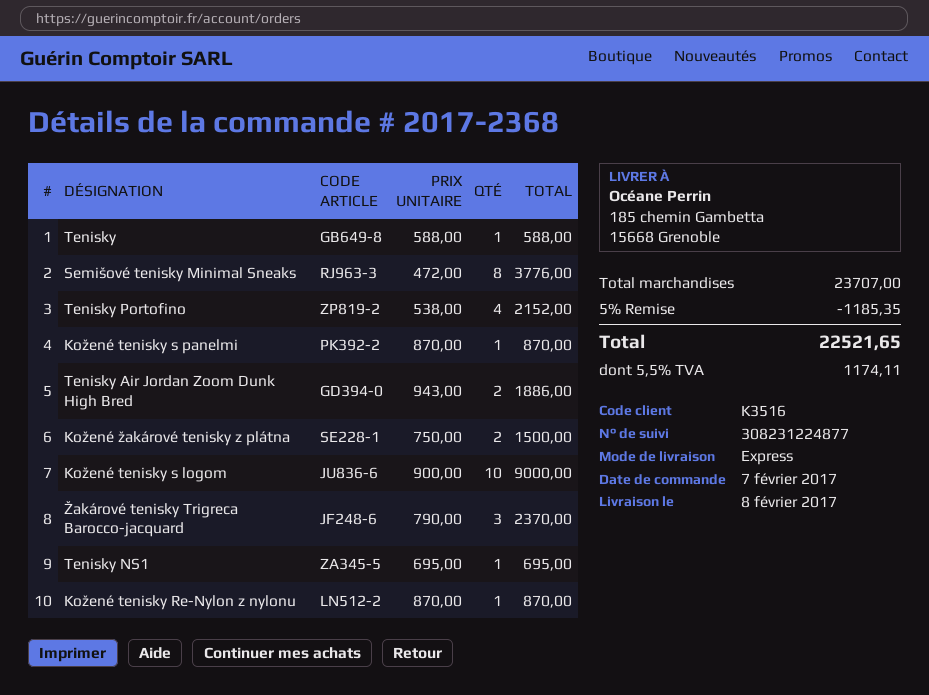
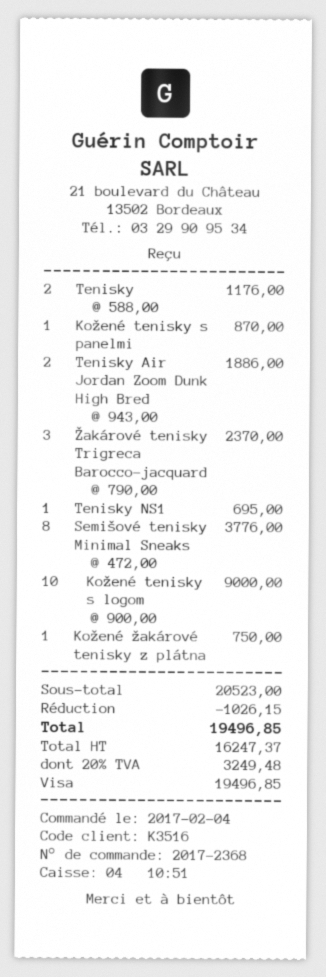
order date: 2017-02-07 -> 2017-02-04
Tenisky: 1 x 588.00 = 588.00 -> 2 x 588.00 = 1176.00
Tenisky Portofino: 4 x 538.00 = 2152.00 -> none
Kožené žakárové tenisky z plátna: 2 x 750.00 = 1500.00 -> 1 x 750.00 = 750.00
Kožené tenisky Re-Nylon z nylonu: 1 x 870.00 = 870.00 -> none
subtotal: 23707.00 -> 20523.00
discount: 1185.35 -> 1026.15
tax: 5.5% = 1174.11 -> 20% = 3249.48
total: 22521.65 -> 19496.85

